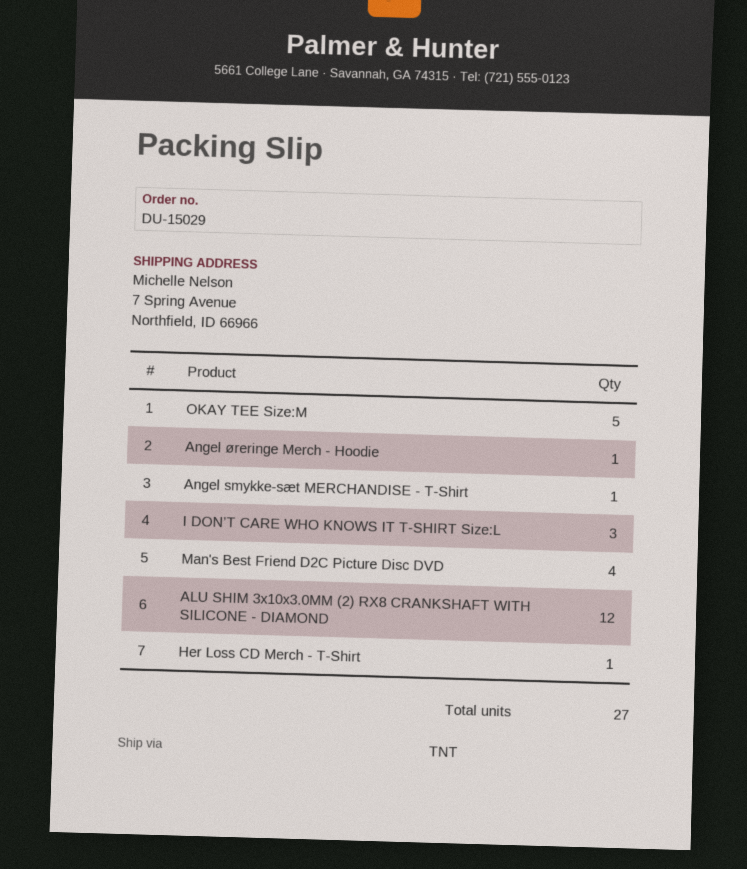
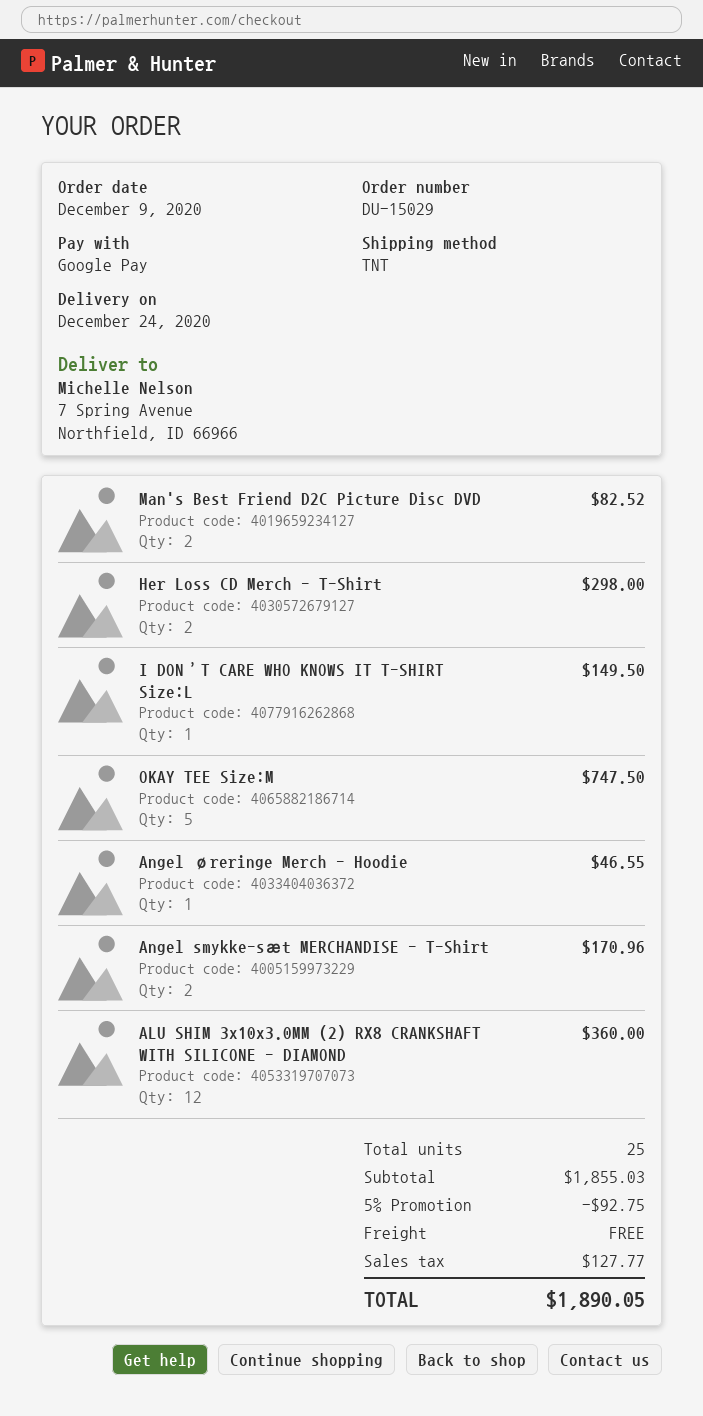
Angel smykke-sæt MERCHANDISE - T-Shirt: 1 -> 2
I DON’T CARE WHO KNOWS IT T-SHIRT Size:L: 3 -> 1
Man's Best Friend D2C Picture Disc DVD: 4 -> 2
Her Loss CD Merch - T-Shirt: 1 -> 2
total quantity: 27 -> 25

